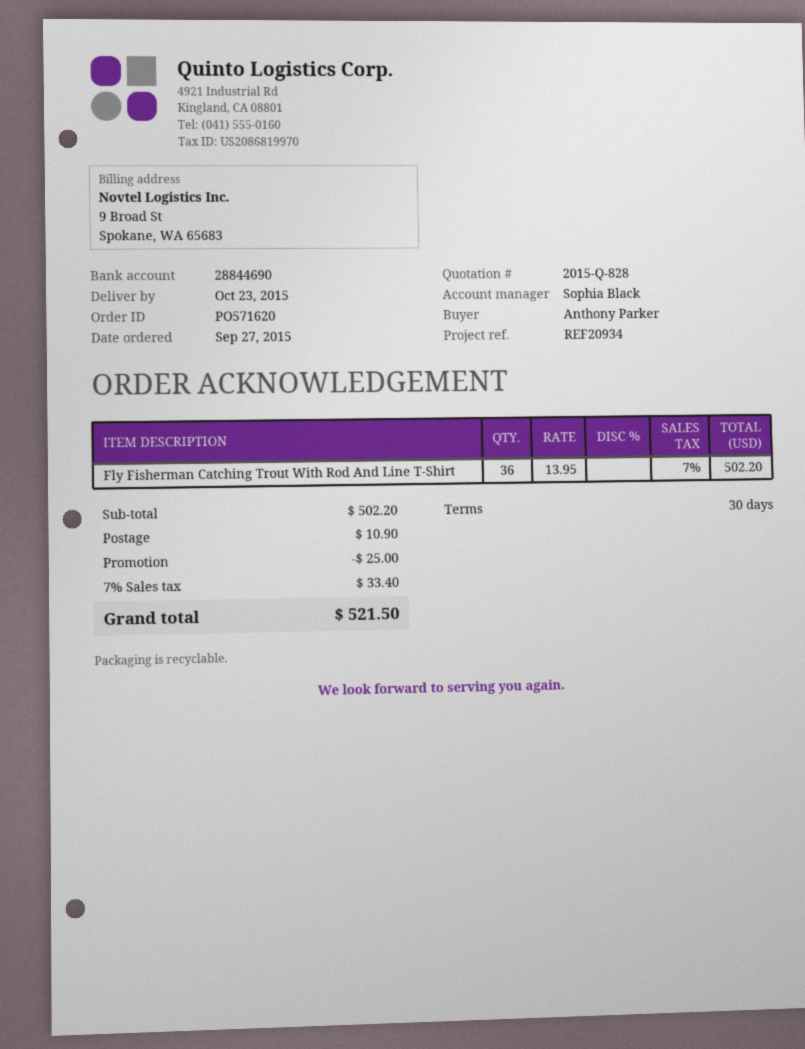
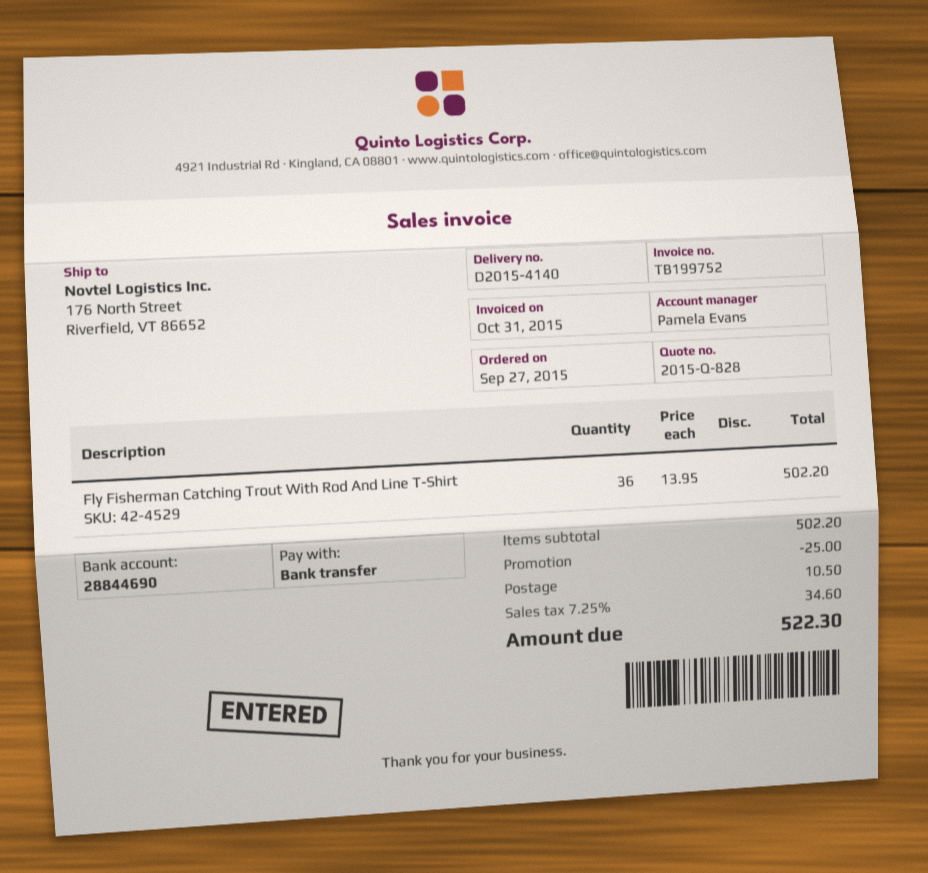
sales rep: Sophia Black -> Pamela Evans
shipping: 10.90 -> 10.50
tax: 7% = 33.40 -> 7.25% = 34.60
total: 521.50 -> 522.30

